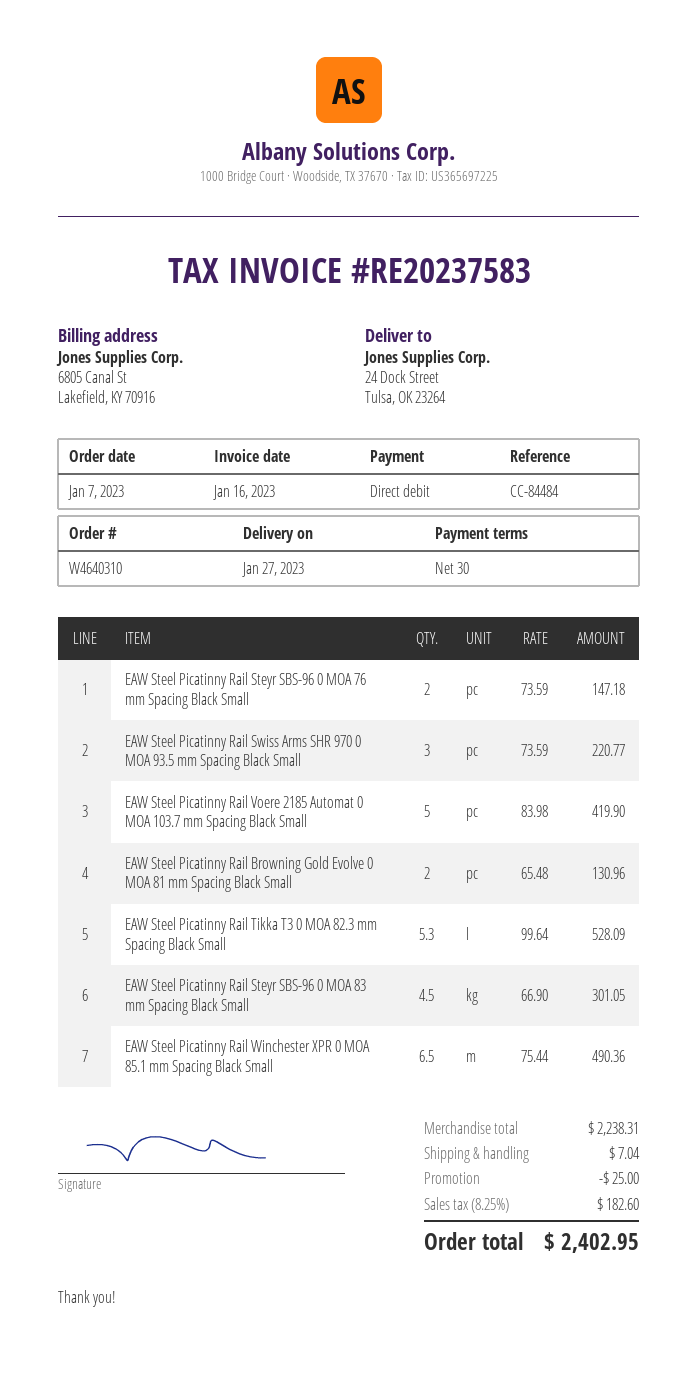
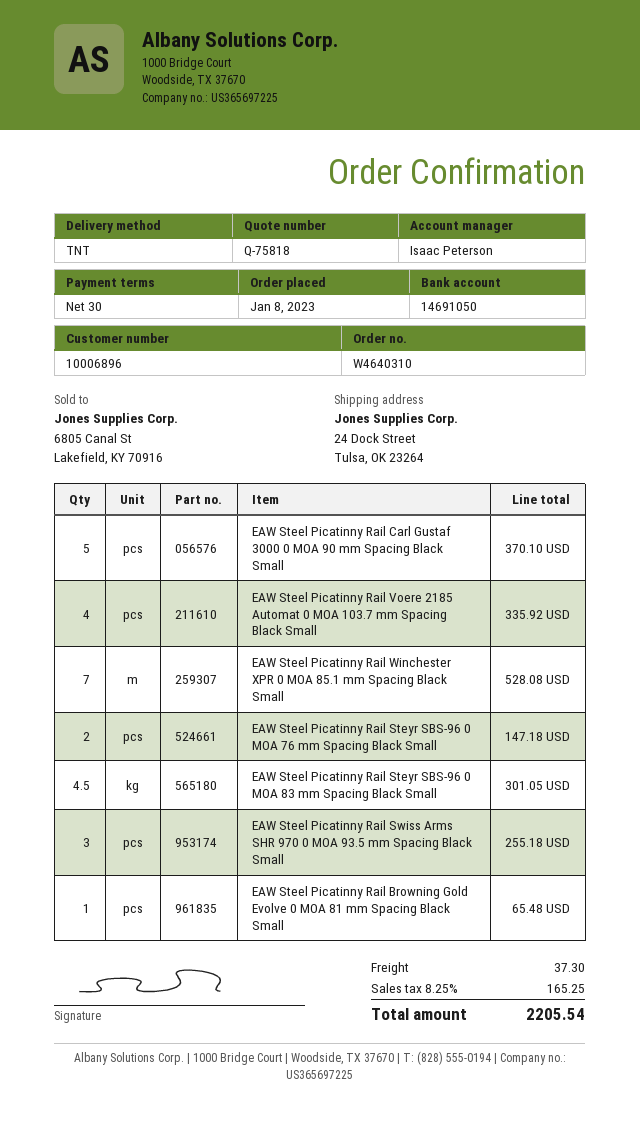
order date: 2023-01-07 -> 2023-01-08
EAW Steel Picatinny Rail Swiss Arms SHR 970 0 MOA 93.5 mm Spacing Black Small: 3 for 220.77 -> 3 for 255.18
EAW Steel Picatinny Rail Voere 2185 Automat 0 MOA 103.7 mm Spacing Black Small: 5 for 419.90 -> 4 for 335.92
EAW Steel Picatinny Rail Browning Gold Evolve 0 MOA 81 mm Spacing Black Small: 2 for 130.96 -> 1 for 65.48
EAW Steel Picatinny Rail Tikka T3 0 MOA 82.3 mm Spacing Black Small: 5.3 for 528.09 -> none
EAW Steel Picatinny Rail Winchester XPR 0 MOA 85.1 mm Spacing Black Small: 6.5 for 490.36 -> 7 for 528.08
EAW Steel Picatinny Rail Carl Gustaf 3000 0 MOA 90 mm Spacing Black Small: none -> 5 for 370.10
discount: 25.00 -> none
shipping: 7.04 -> 37.30
tax: 8.25% = 182.60 -> 8.25% = 165.25
total: 2402.95 -> 2205.54

